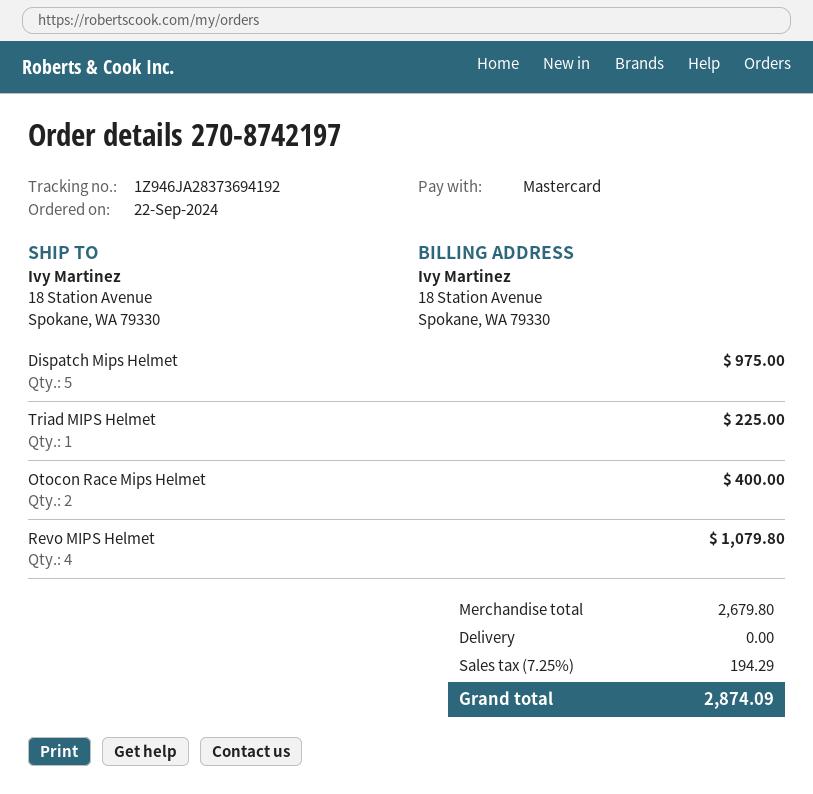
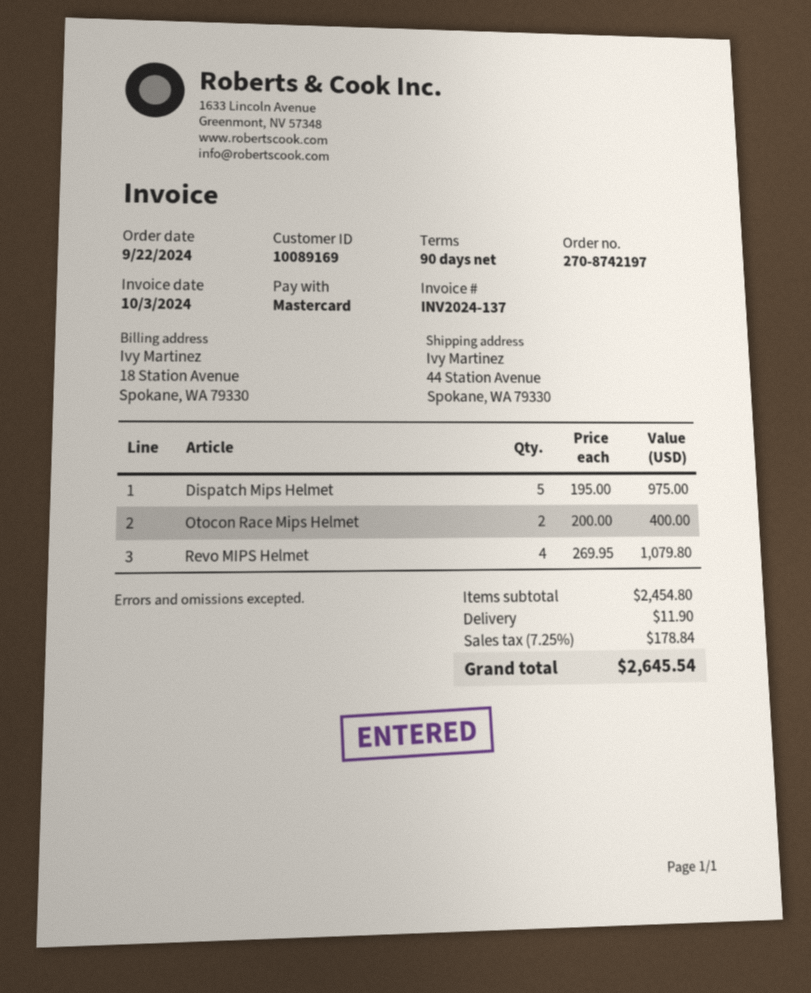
ship to: 18 Station Avenue, Spokane, WA 79330 -> 44 Station Avenue, Spokane, WA 79330
Triad MIPS Helmet: 1 for 225.00 -> none
subtotal: 2679.80 -> 2454.80
shipping: 0.00 -> 11.90
tax: 7.25% = 194.29 -> 7.25% = 178.84
total: 2874.09 -> 2645.54

